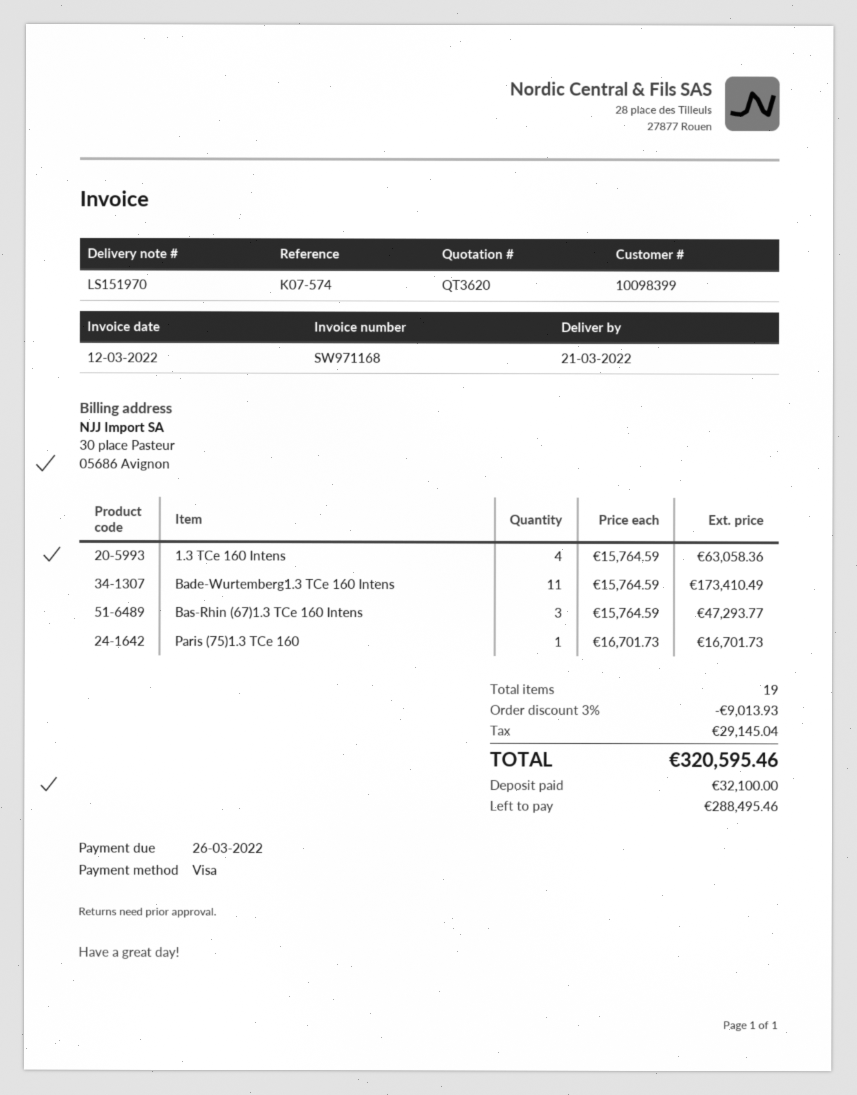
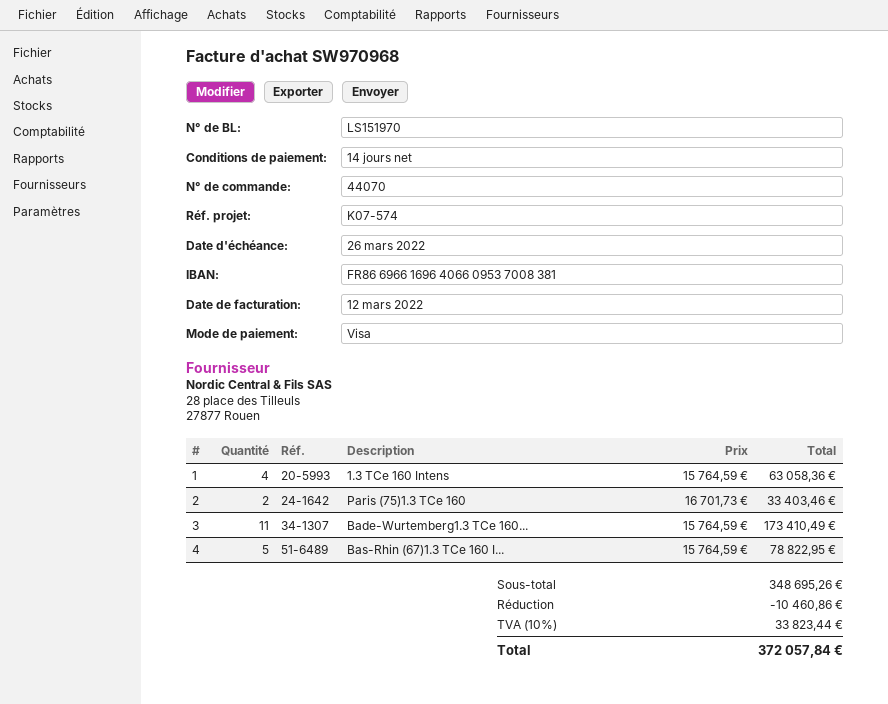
invoice number: SW971168 -> SW970968
Bas-Rhin (67)1.3 TCe 160 Intens: 3 x 15764.59 = 47293.77 -> 5 x 15764.59 = 78822.95
Paris (75)1.3 TCe 160: 1 x 16701.73 = 16701.73 -> 2 x 16701.73 = 33403.46
discount: 9013.93 -> 10460.86
tax: 29145.04 -> 33823.44
total: 320595.46 -> 372057.84

